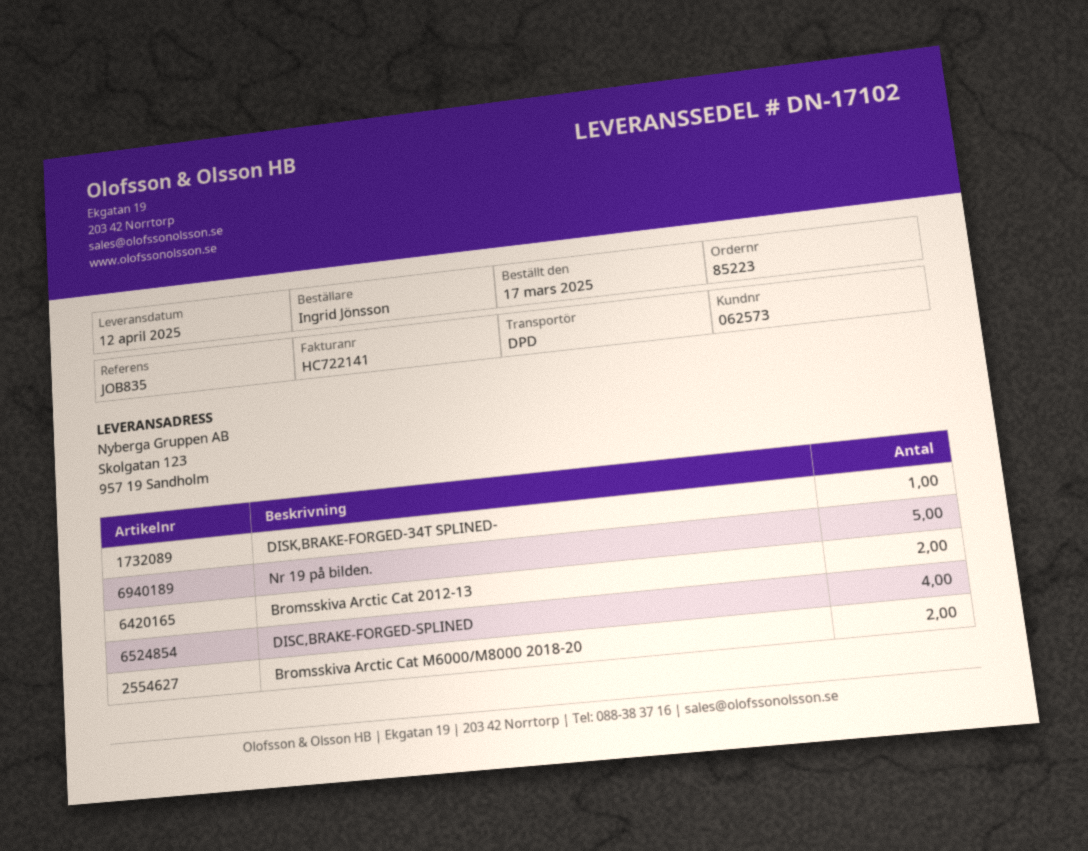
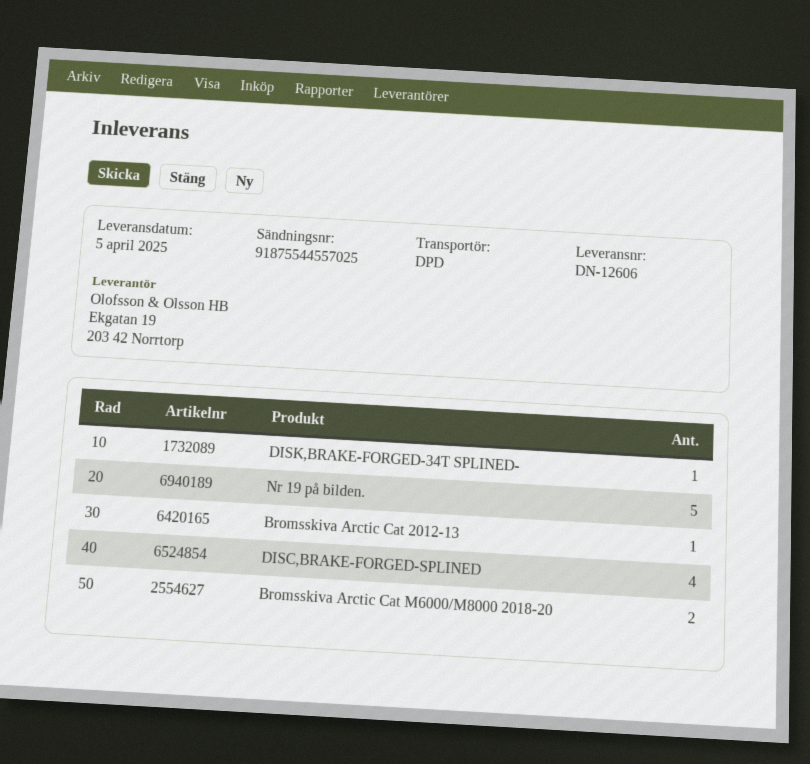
delivery note number: DN-17102 -> DN-12606
delivery date: 2025-04-12 -> 2025-04-05
Bromsskiva Arctic Cat 2012-13: 2 -> 1

